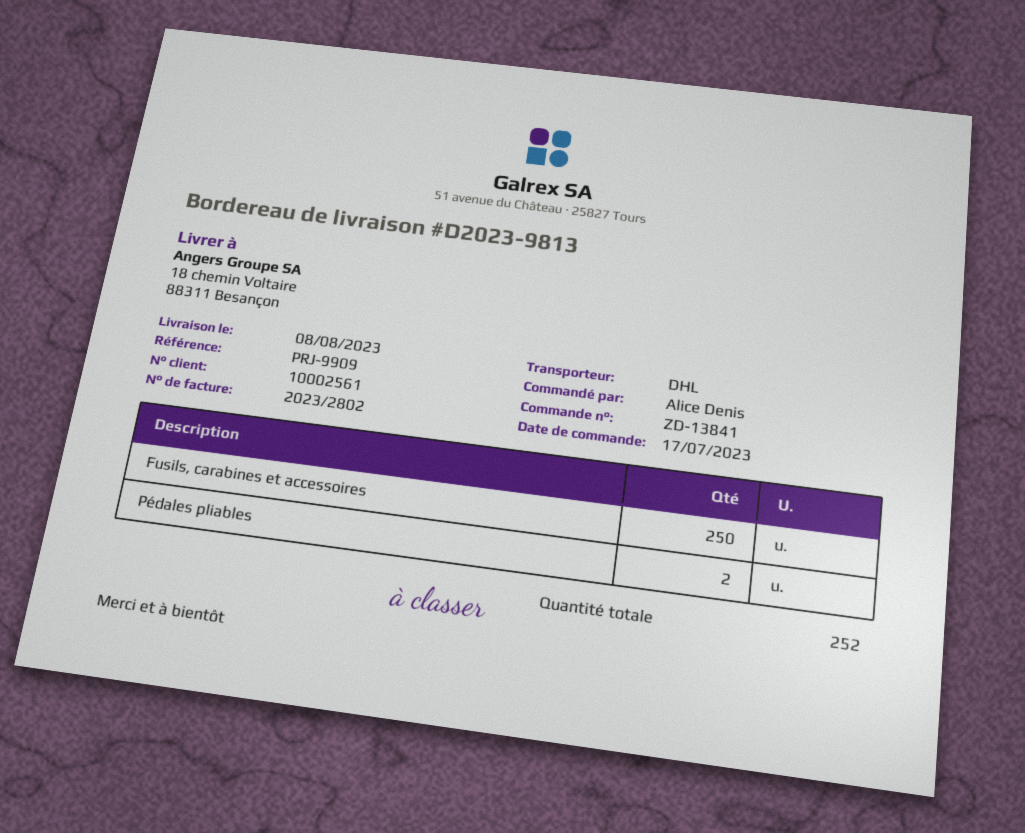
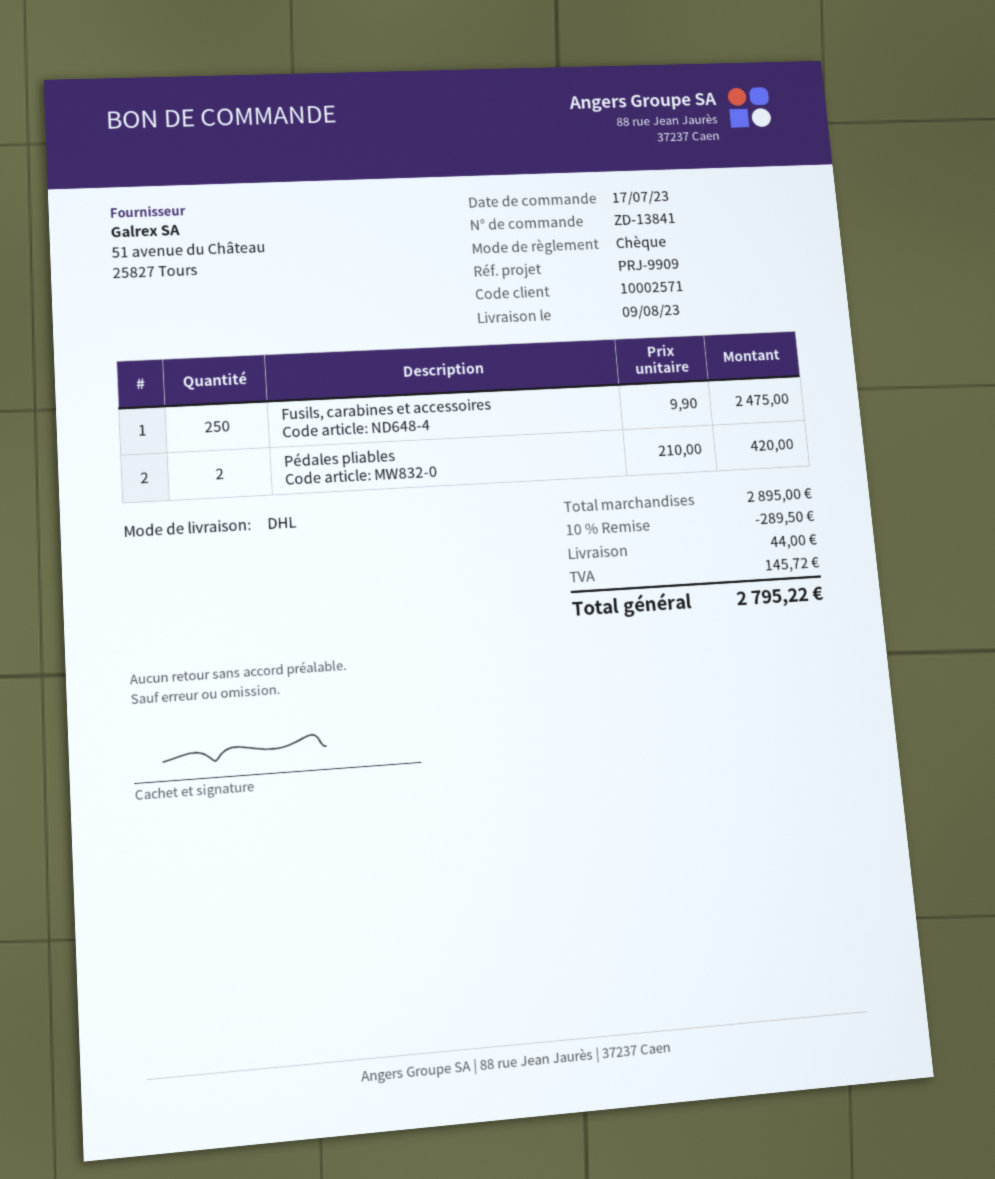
delivery date: 2023-08-08 -> 2023-08-09
customer number: 10002561 -> 10002571

